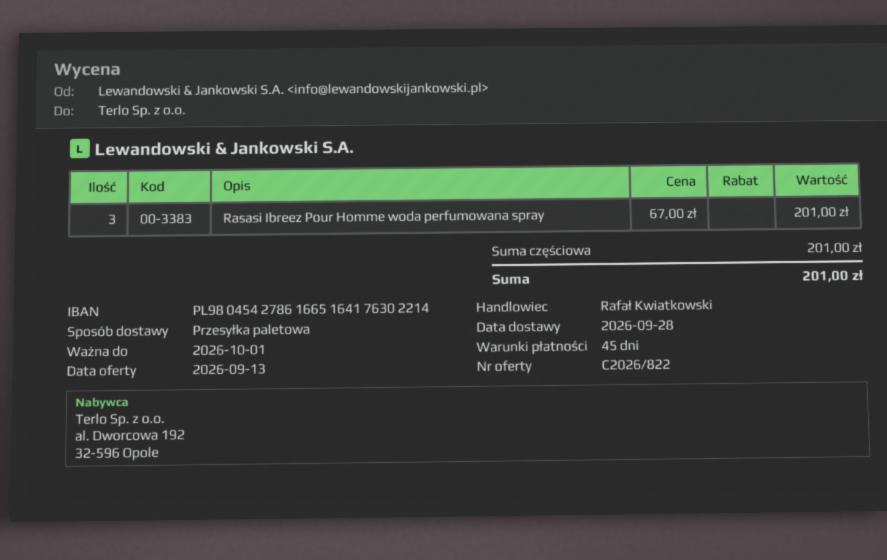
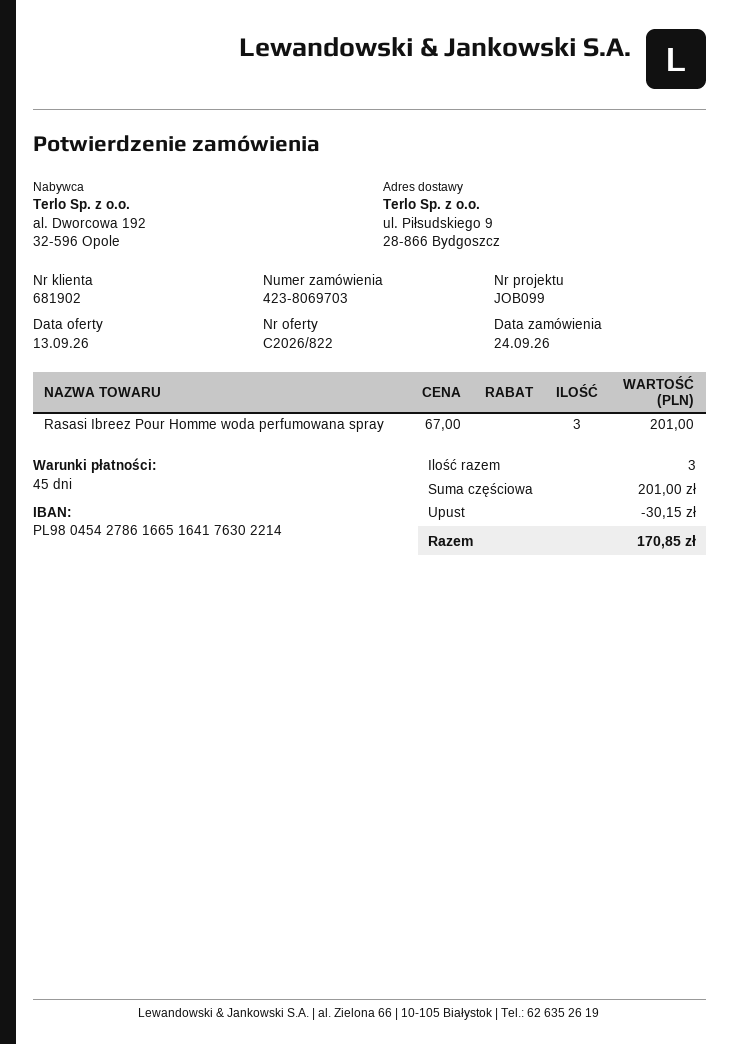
discount: none -> 30.15
total: 201.00 -> 170.85

